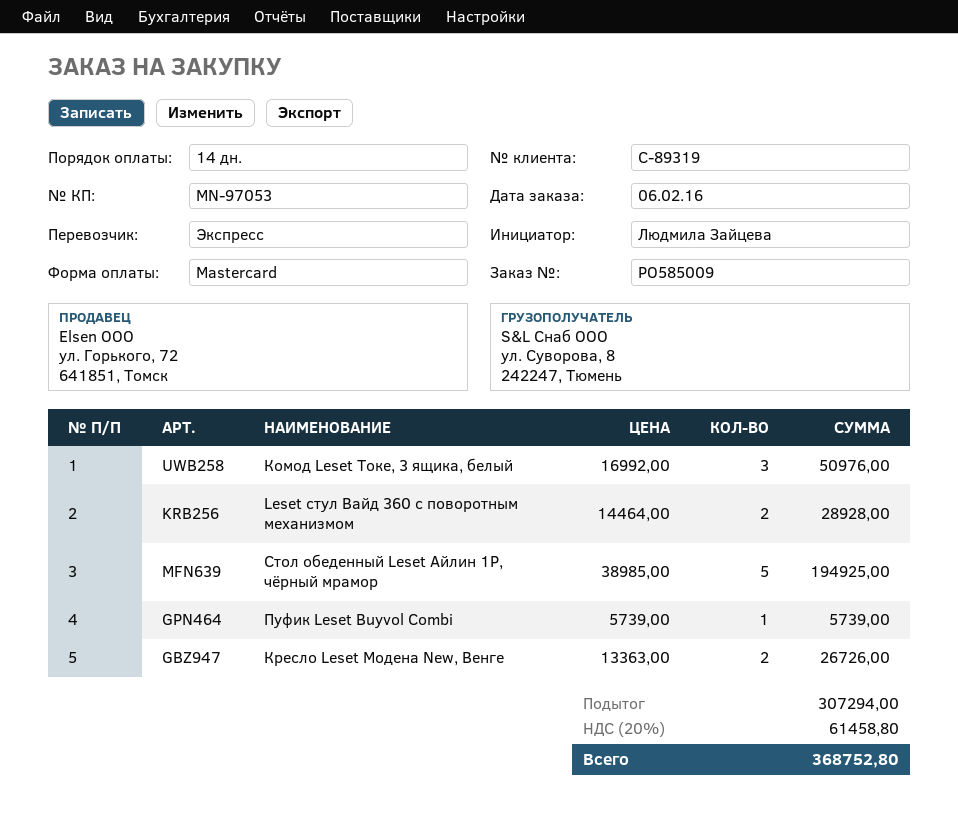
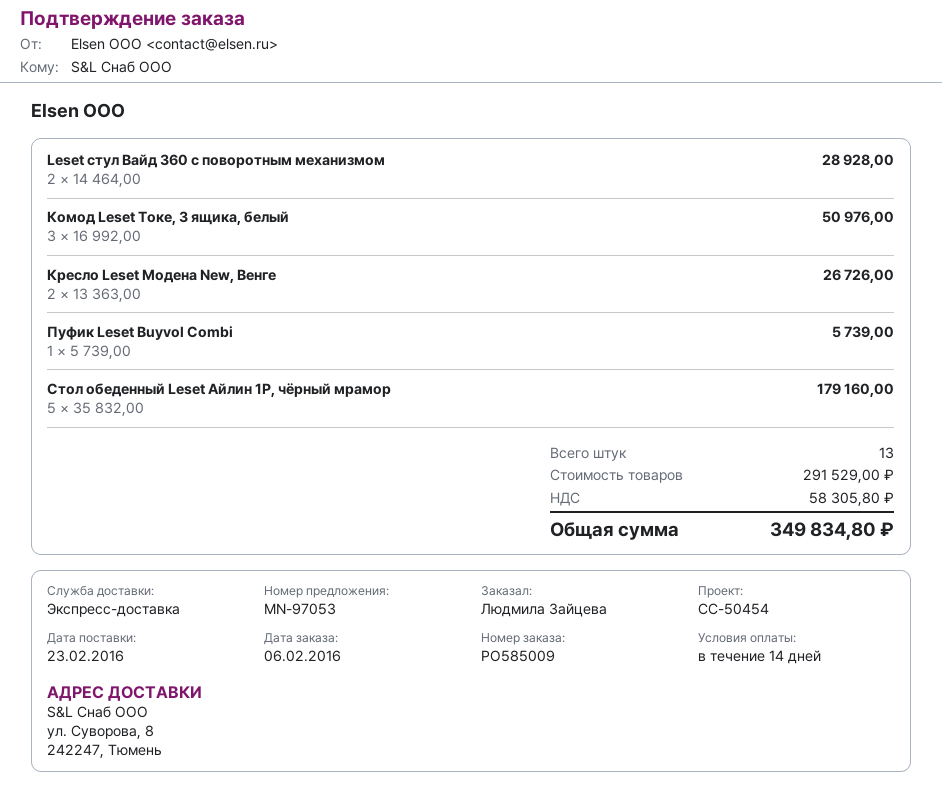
Стол обеденный Leset Айлин 1Р, чёрный мрамор: 5 x 38985.00 = 194925.00 -> 5 x 35832.00 = 179160.00
subtotal: 307294.00 -> 291529.00
tax: 61458.80 -> 58305.80
total: 368752.80 -> 349834.80

